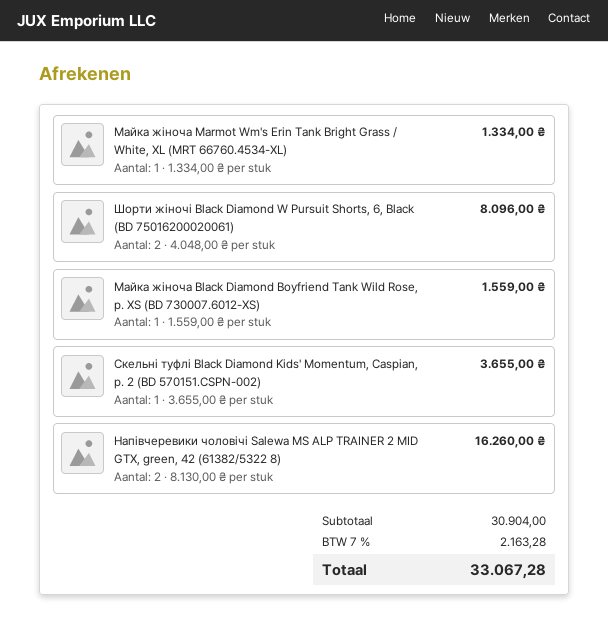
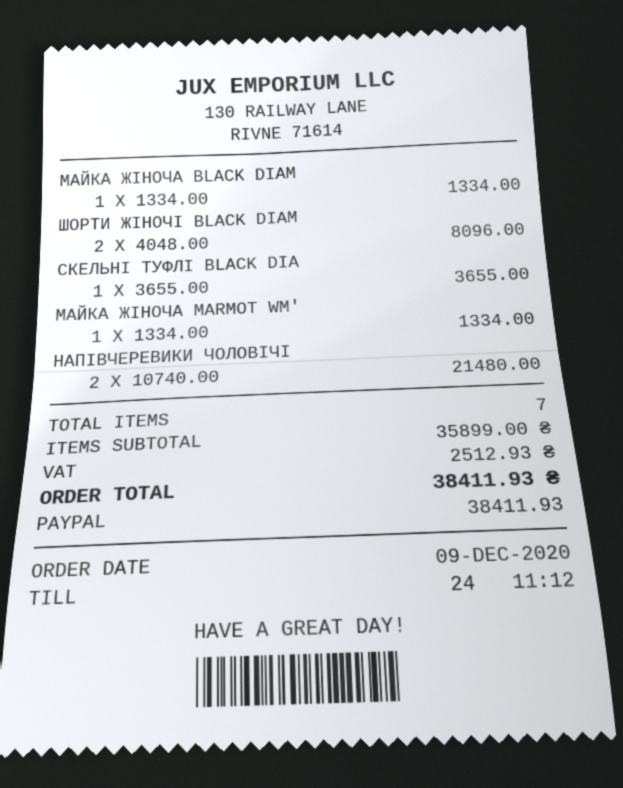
Майка жіноча Black Diamond Boyfriend Tank Wild Rose, р. XS (BD 730007.6012-XS): 1 x 1559.00 = 1559.00 -> 1 x 1334.00 = 1334.00
Напівчеревики чоловічі Salewa MS ALP TRAINER 2 MID GTX, green, 42 (61382/5322 8): 2 x 8130.00 = 16260.00 -> 2 x 10740.00 = 21480.00
subtotal: 30904.00 -> 35899.00
tax: 2163.28 -> 2512.93
total: 33067.28 -> 38411.93

